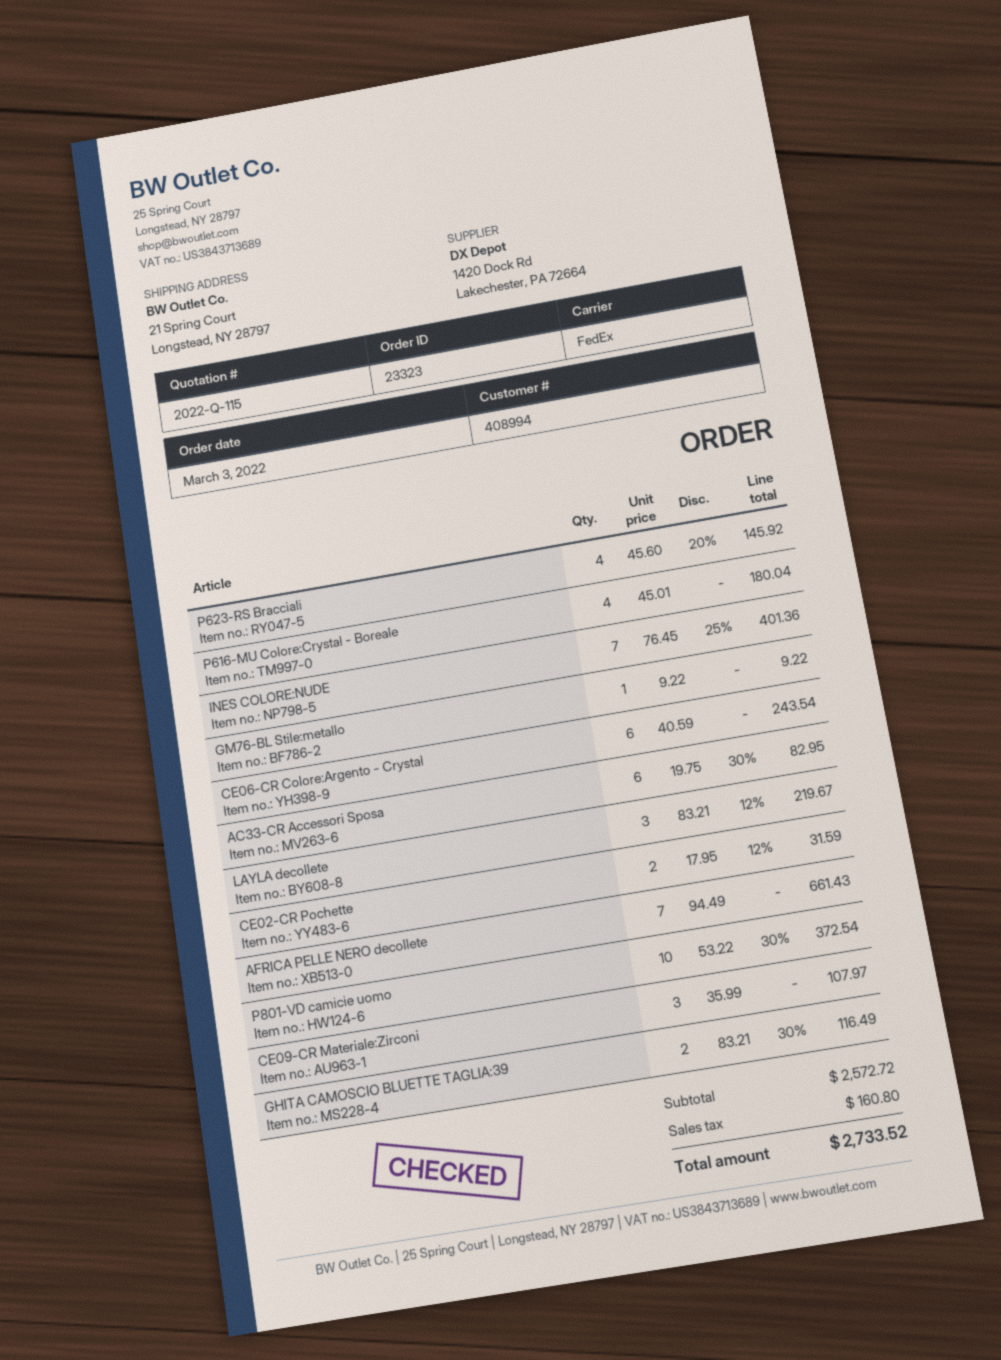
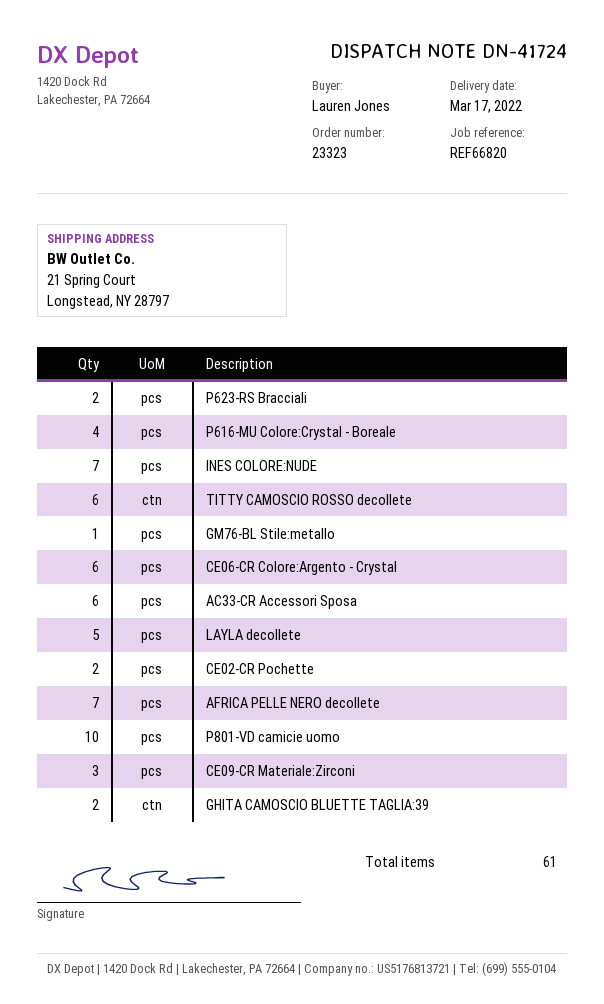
P623-RS Bracciali: 4 -> 2
LAYLA decollete: 3 -> 5
TITTY CAMOSCIO ROSSO decollete: none -> 6

